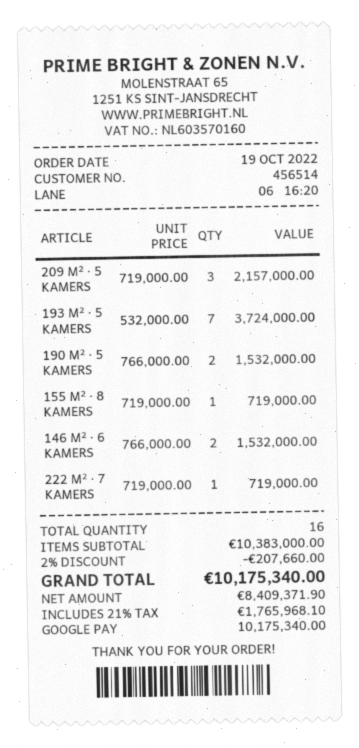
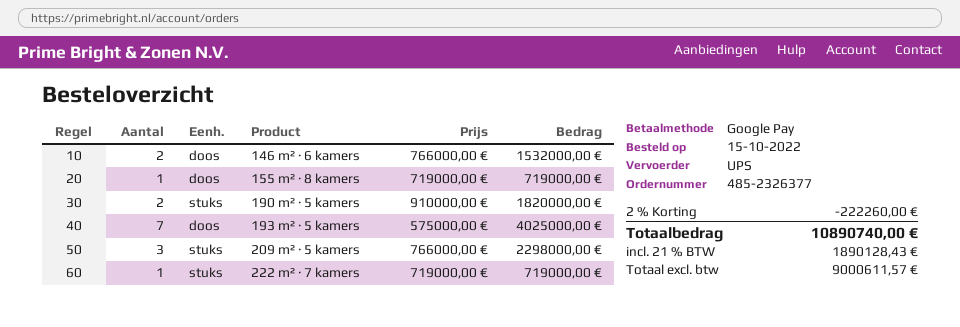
order date: 2022-10-19 -> 2022-10-15
209 M² · 5 KAMERS: 3 x 719000.00 = 2157000.00 -> 3 x 766000.00 = 2298000.00
193 M² · 5 KAMERS: 7 x 532000.00 = 3724000.00 -> 7 x 575000.00 = 4025000.00
190 M² · 5 KAMERS: 2 x 766000.00 = 1532000.00 -> 2 x 910000.00 = 1820000.00
discount: 2% = 207660.00 -> 2% = 222260.00
net: 8409371.90 -> 9000611.57
tax: 21% = 1765968.10 -> 21% = 1890128.43
total: 10175340.00 -> 10890740.00

